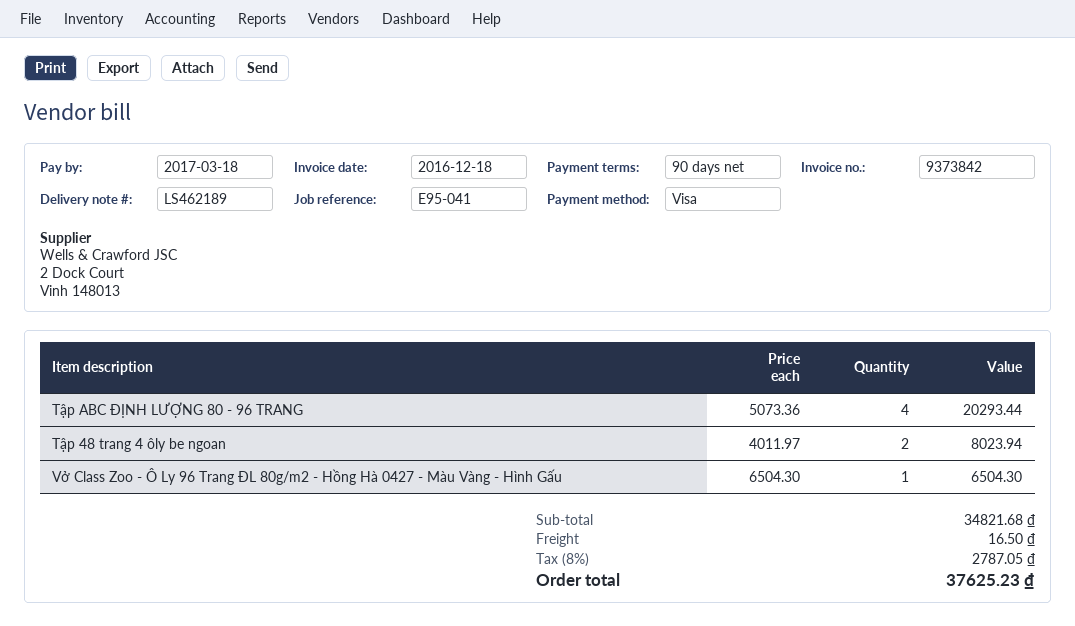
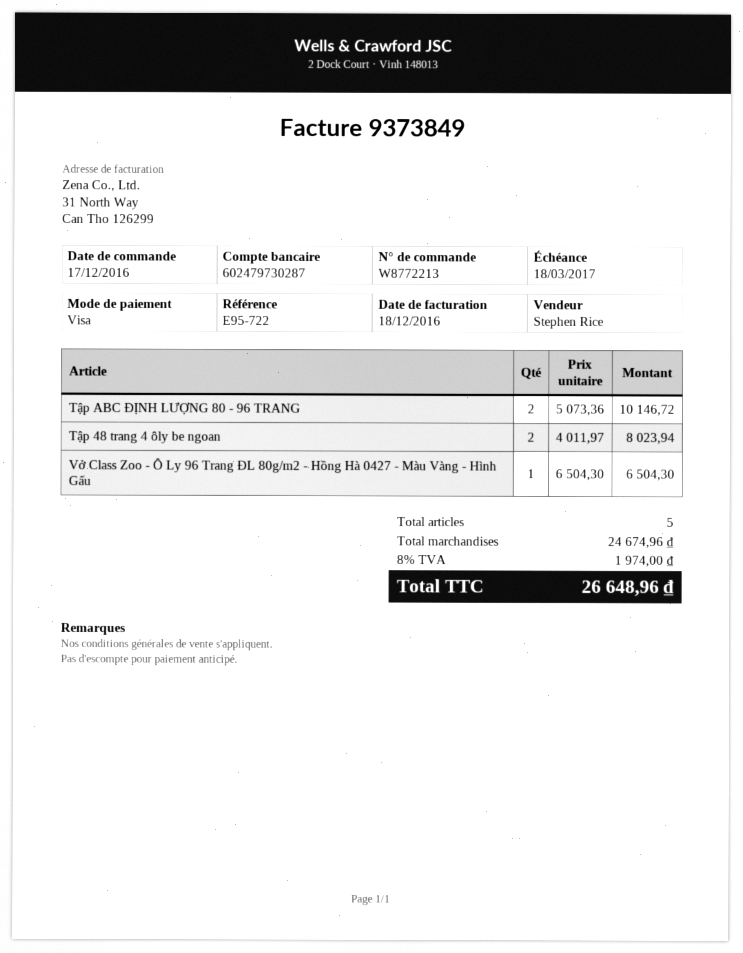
invoice number: 9373842 -> 9373849
reference: E95-041 -> E95-722
Tập ABC ĐỊNH LƯỢNG 80 - 96 TRANG: 4 x 5073.36 = 20293.44 -> 2 x 5073.36 = 10146.72
subtotal: 34821.68 -> 24674.96
shipping: 16.50 -> none
tax: 8% = 2787.05 -> 8% = 1974.00
total: 37625.23 -> 26648.96

